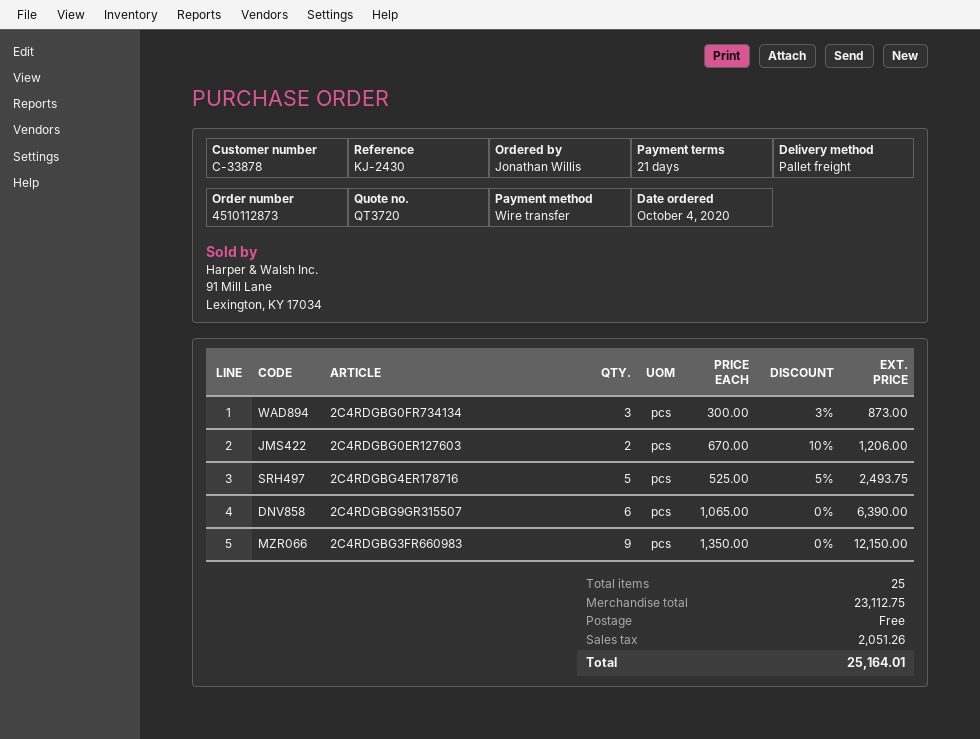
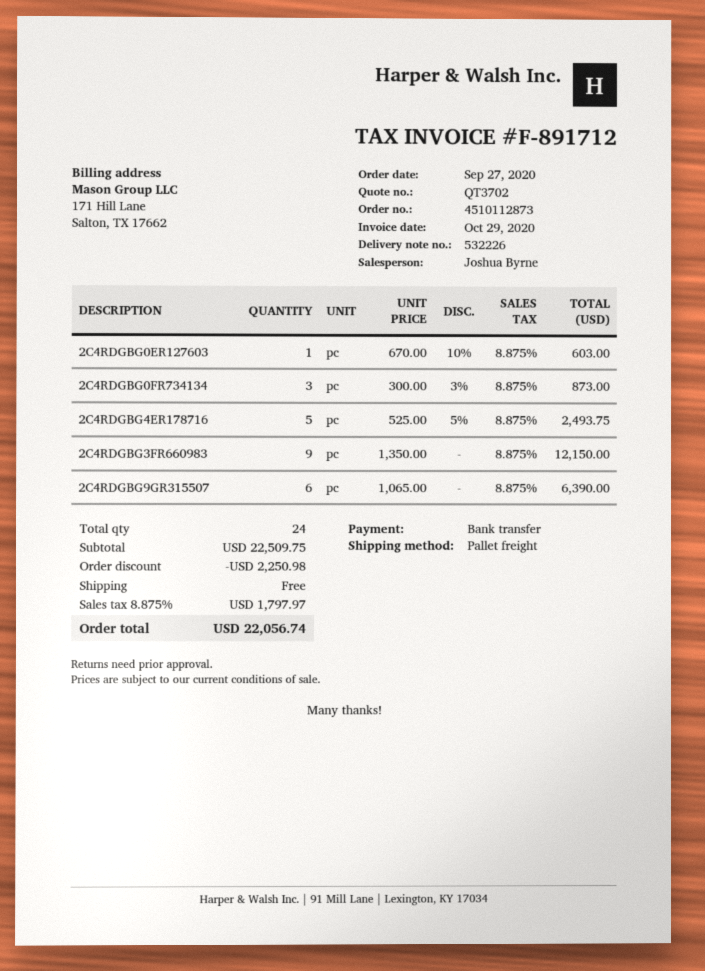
quote number: QT3720 -> QT3702
order date: 2020-10-04 -> 2020-09-27
2C4RDGBG0ER127603: 2 x 670.00 - 10% = 1206.00 -> 1 x 670.00 - 10% = 603.00
total quantity: 25 -> 24
subtotal: 23112.75 -> 22509.75
discount: none -> 2250.98
tax: 2051.26 -> 1797.97
total: 25164.01 -> 22056.74

